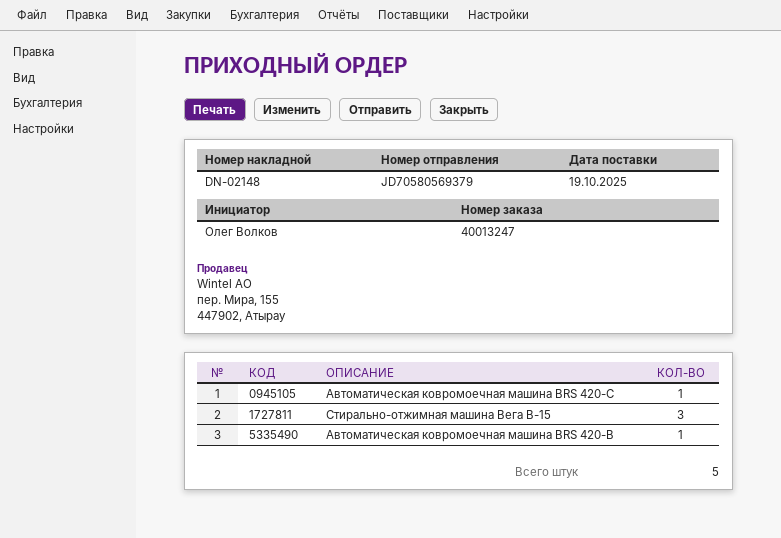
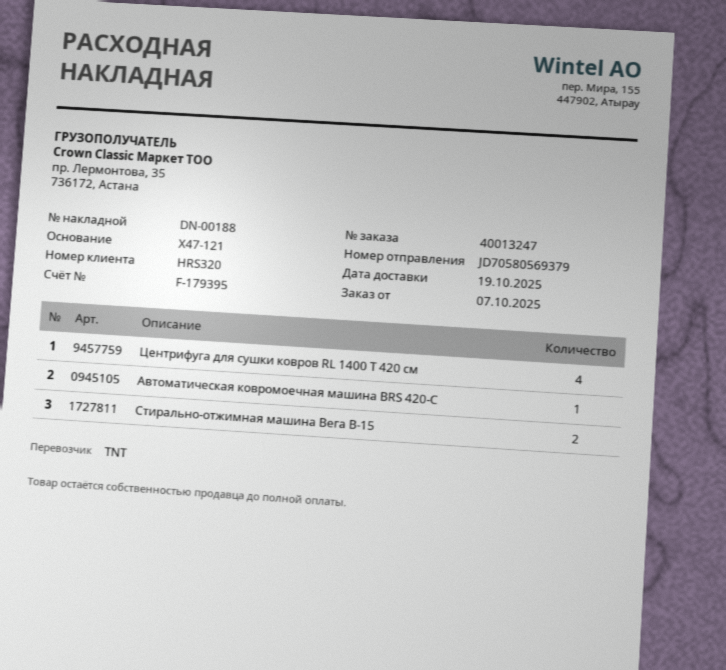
delivery note number: DN-02148 -> DN-00188
Cтирально-отжимная машина Вега В-15: 3 -> 2
Автоматическая ковромоечная машина BRS 420-B: 1 -> none
Центрифуга для сушки ковров RL 1400 T 420 см: none -> 4

